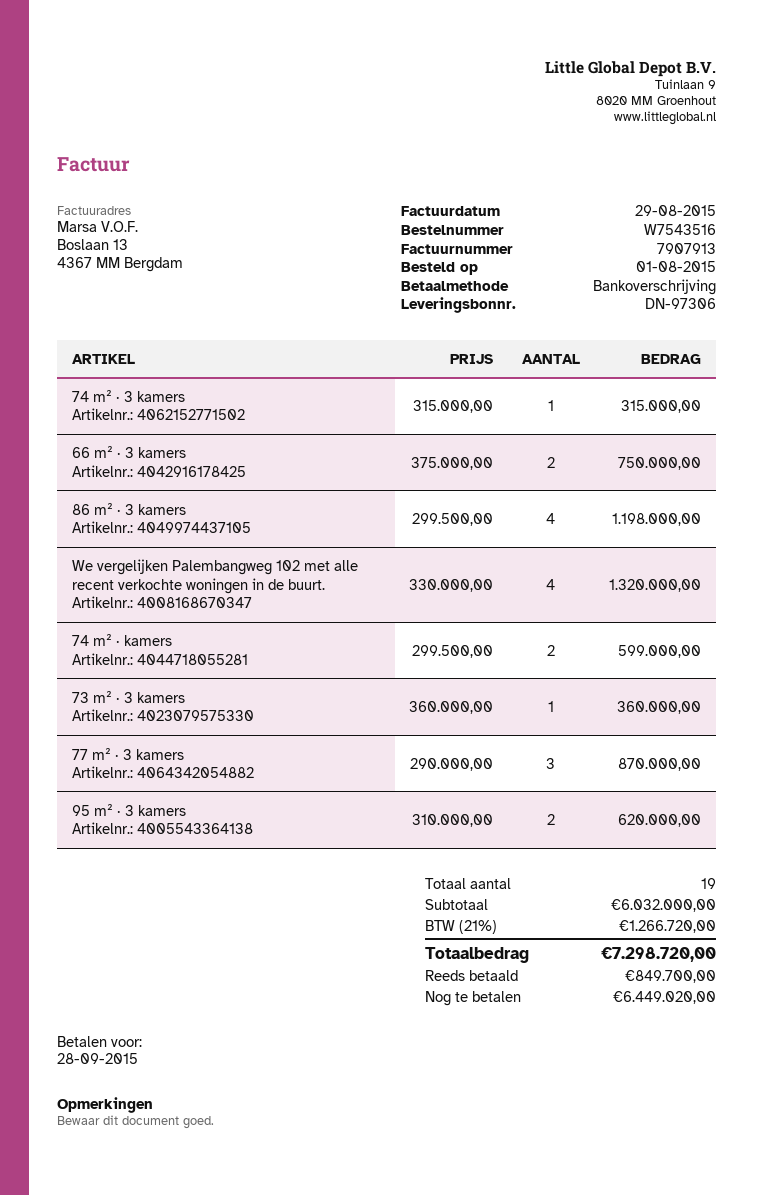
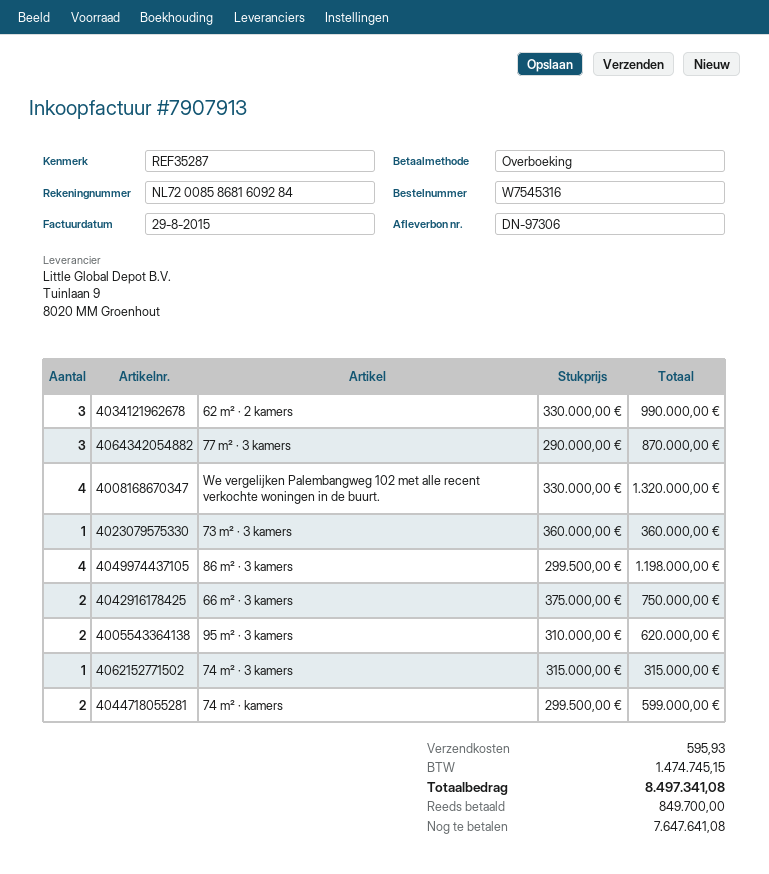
order number: W7543516 -> W7545316
62 m² · 2 kamers: none -> 3 x 330000.00 = 990000.00
shipping: none -> 595.93
tax: 1266720.00 -> 1474745.15
total: 7298720.00 -> 8497341.08
balance: 6449020.00 -> 7647641.08

